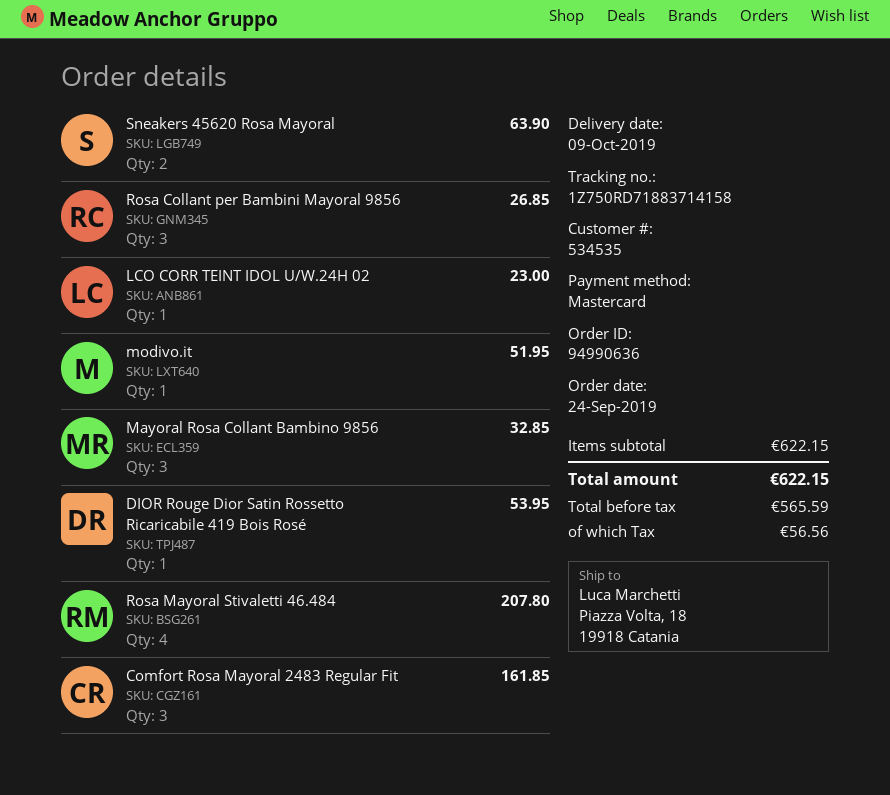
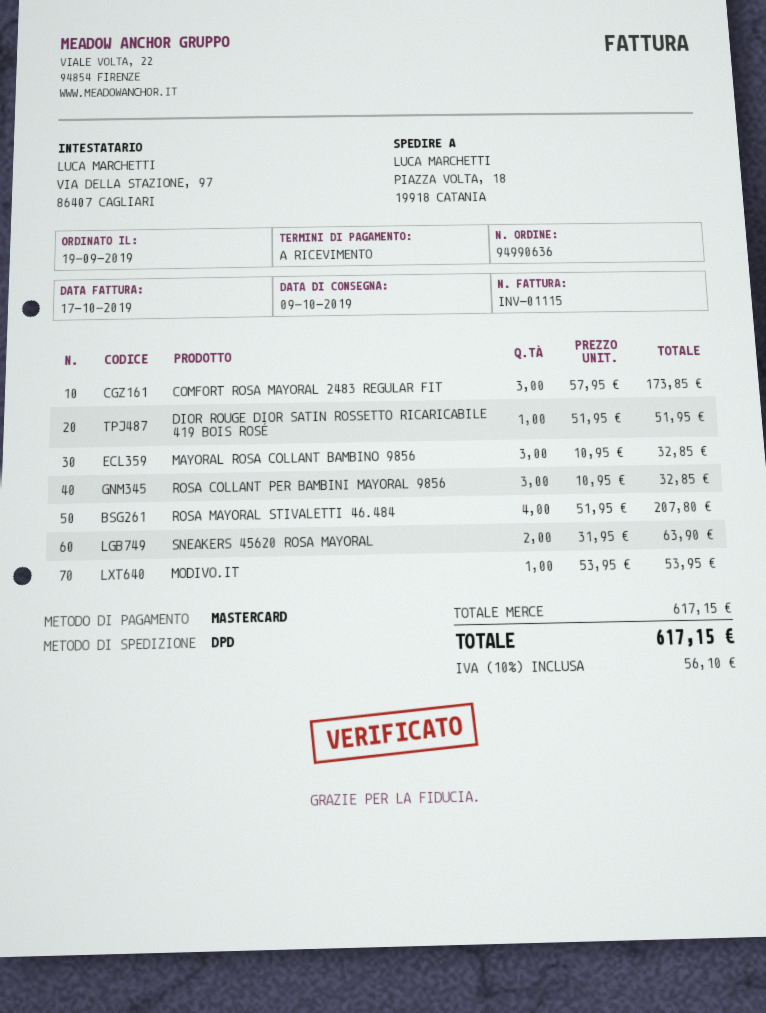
order date: 2019-09-24 -> 2019-09-19
Rosa Collant per Bambini Mayoral 9856: 3 for 26.85 -> 3 for 32.85
LCO CORR TEINT IDOL U/W.24H 02: 1 for 23.00 -> none
modivo.it: 1 for 51.95 -> 1 for 53.95
DIOR Rouge Dior Satin Rossetto Ricaricabile 419 Bois Rosé: 1 for 53.95 -> 1 for 51.95
Comfort Rosa Mayoral 2483 Regular Fit: 3 for 161.85 -> 3 for 173.85
subtotal: 622.15 -> 617.15
tax: 56.56 -> 56.10
total: 622.15 -> 617.15

